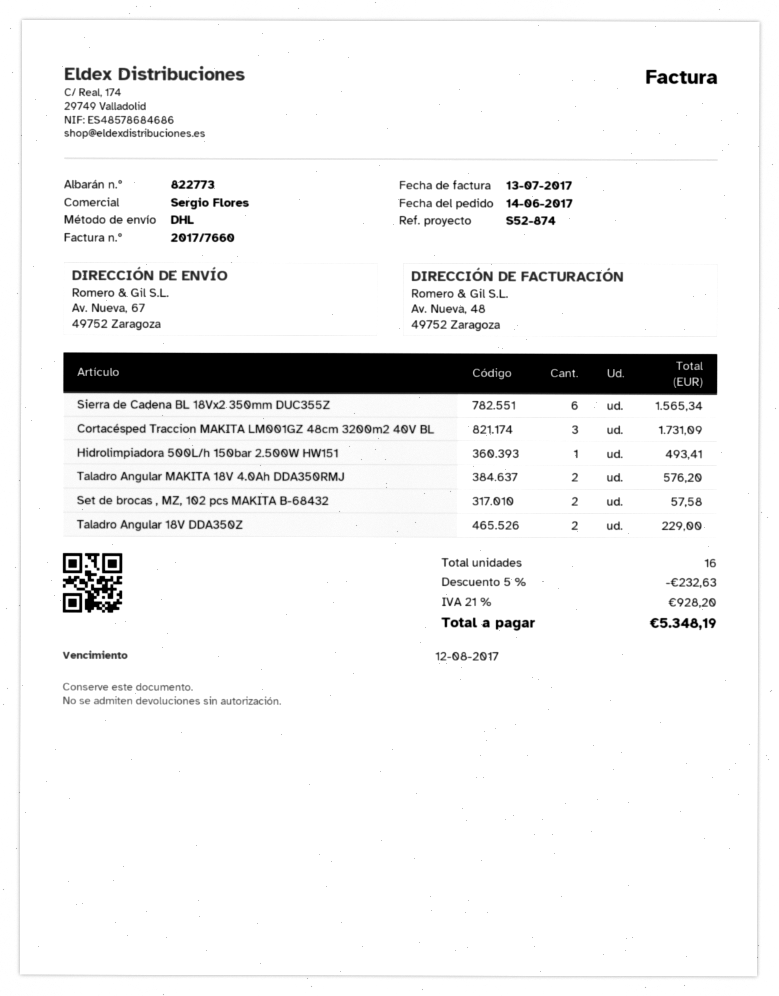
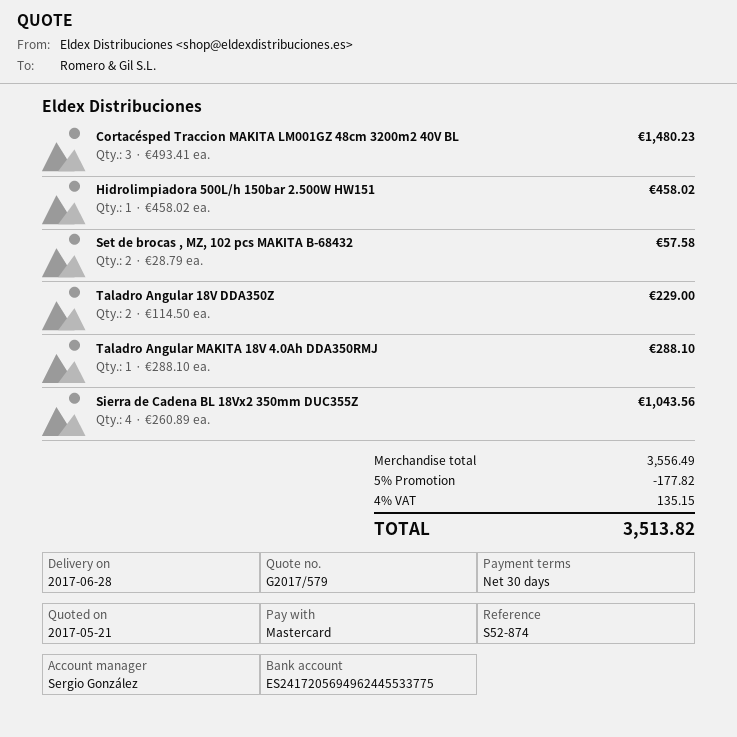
sales rep: Sergio Flores -> Sergio González
Sierra de Cadena BL 18Vx2 350mm DUC355Z: 6 for 1565.34 -> 4 for 1043.56
Cortacésped Traccion MAKITA LM001GZ 48cm 3200m2 40V BL: 3 for 1731.09 -> 3 for 1480.23
Hidrolimpiadora 500L/h 150bar 2.500W HW151: 1 for 493.41 -> 1 for 458.02
Taladro Angular MAKITA 18V 4.0Ah DDA350RMJ: 2 for 576.20 -> 1 for 288.10
discount: 5% = 232.63 -> 5% = 177.82
tax: 21% = 928.20 -> 4% = 135.15
total: 5348.19 -> 3513.82

